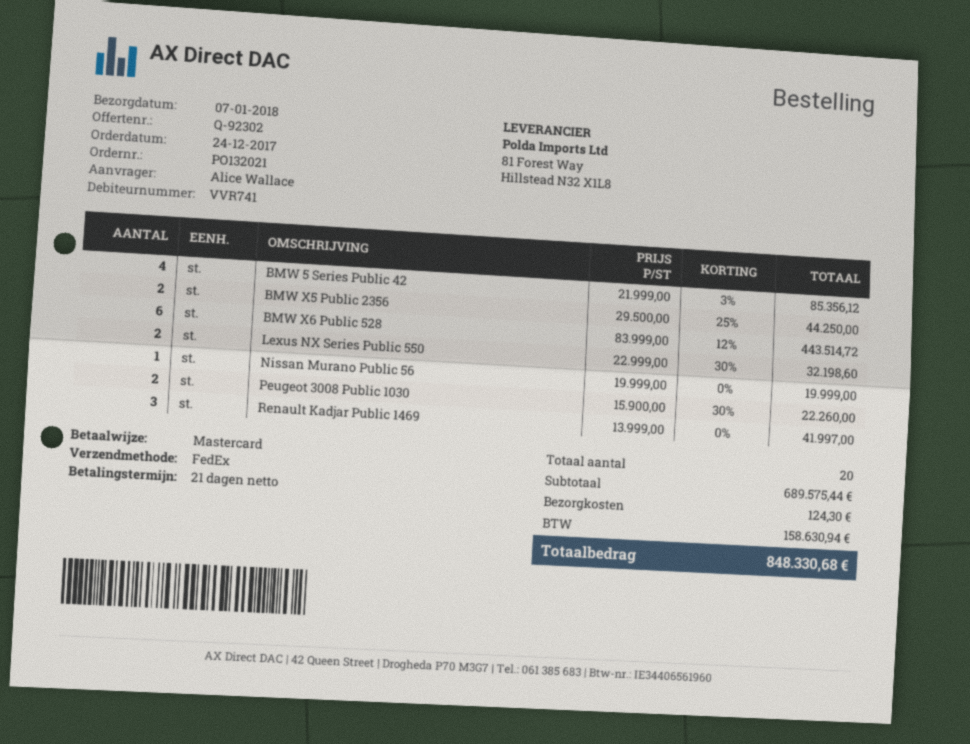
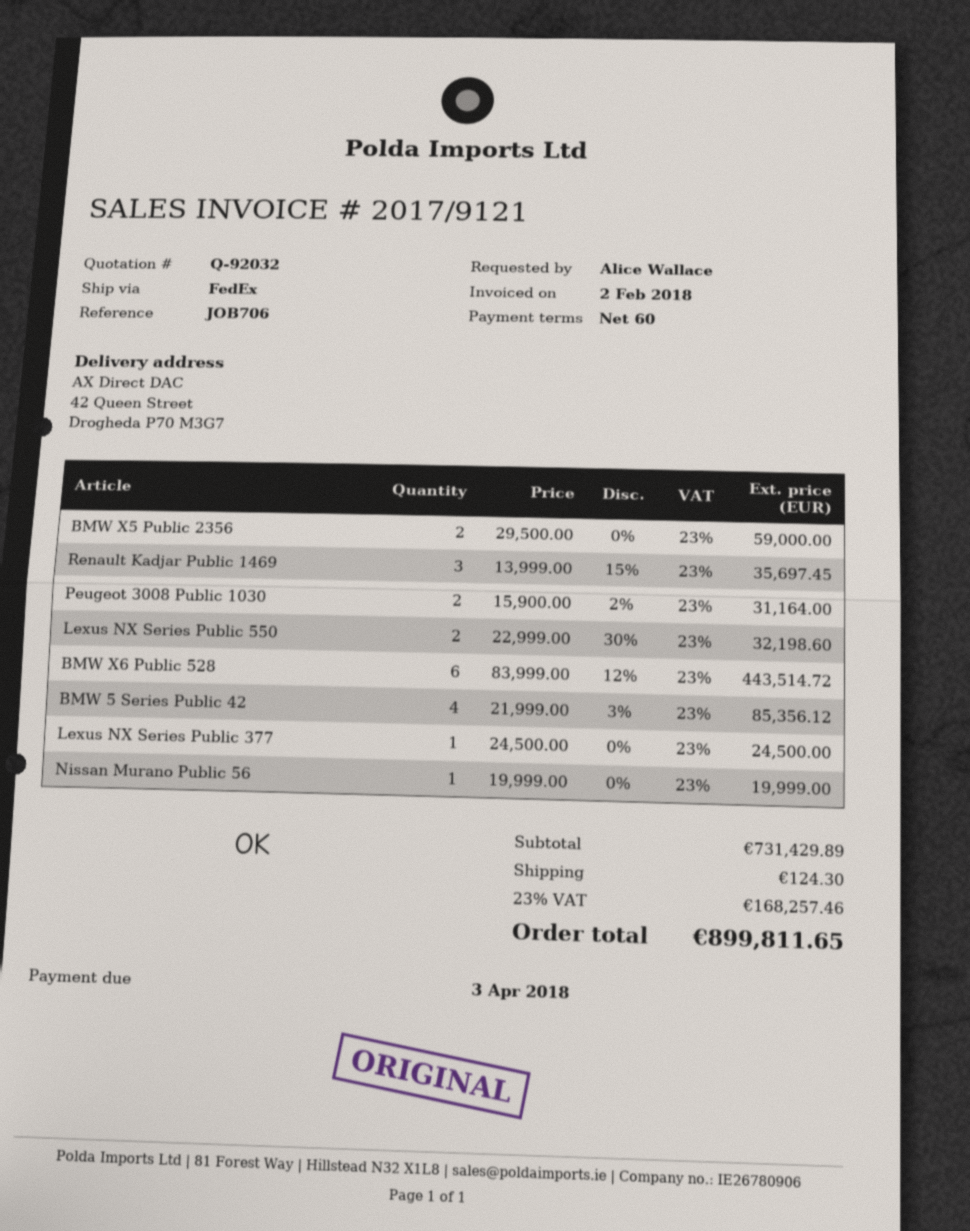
quote number: Q-92302 -> Q-92032
payment terms: 21 days -> 60 days
BMW X5 Public 2356: 2 x 29500.00 - 25% = 44250.00 -> 2 x 29500.00 = 59000.00
Peugeot 3008 Public 1030: 2 x 15900.00 - 30% = 22260.00 -> 2 x 15900.00 - 2% = 31164.00
Renault Kadjar Public 1469: 3 x 13999.00 = 41997.00 -> 3 x 13999.00 - 15% = 35697.45
Lexus NX Series Public 377: none -> 1 x 24500.00 = 24500.00
subtotal: 689575.44 -> 731429.89
tax: 158630.94 -> 168257.46
total: 848330.68 -> 899811.65

